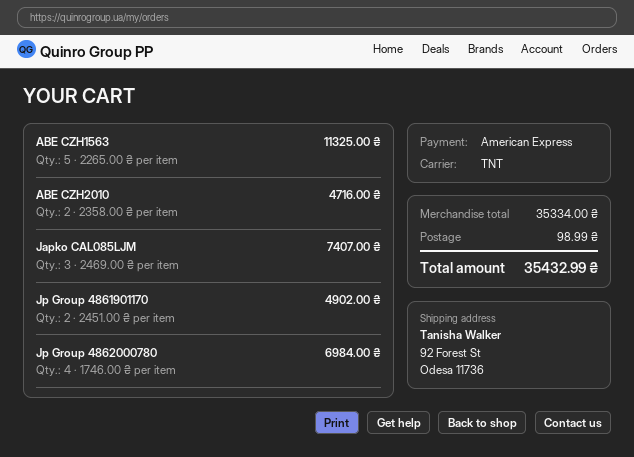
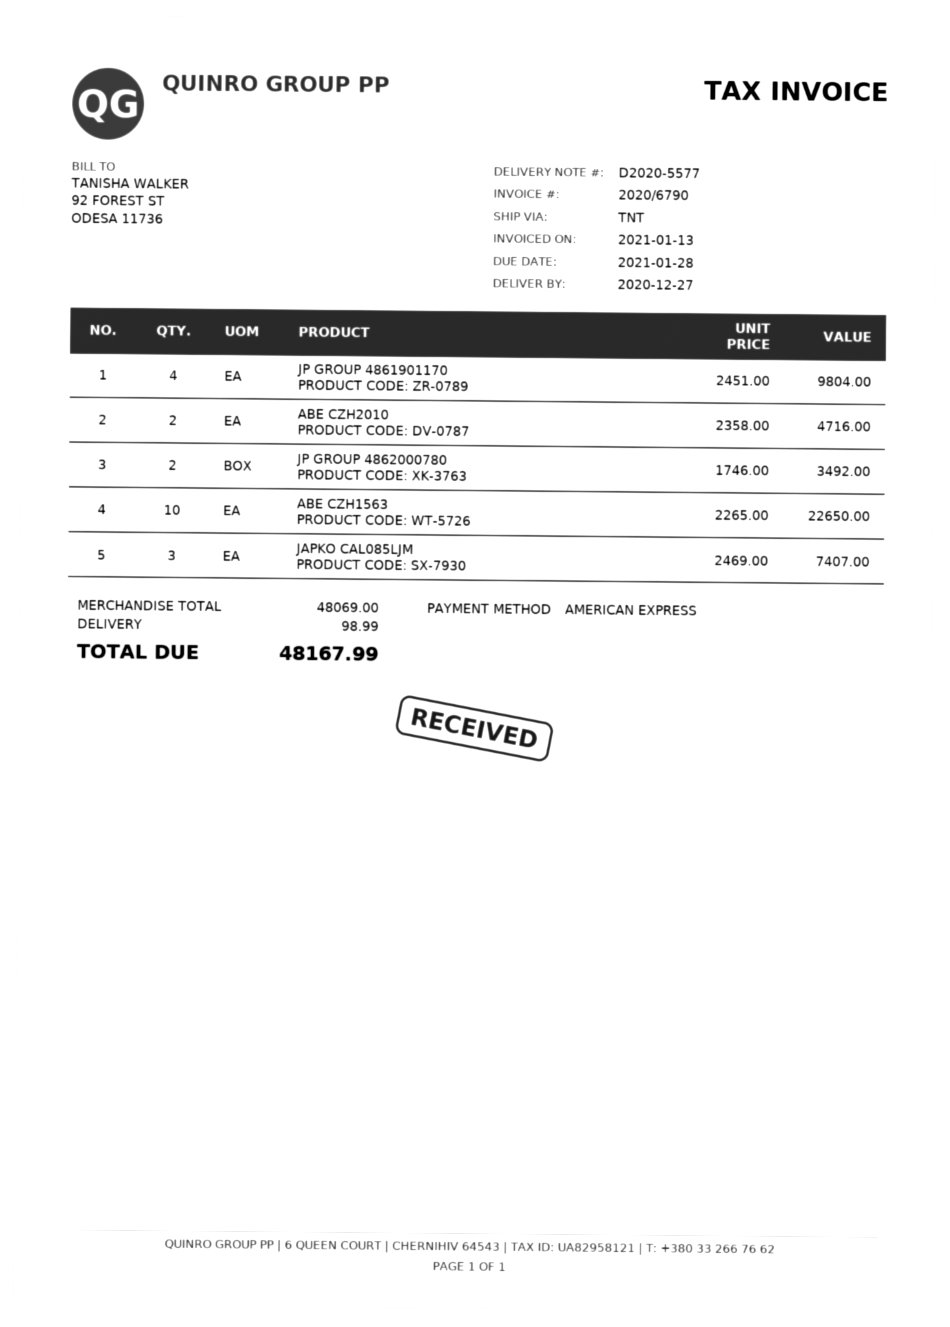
ABE CZH1563: 5 x 2265.00 = 11325.00 -> 10 x 2265.00 = 22650.00
Jp Group 4861901170: 2 x 2451.00 = 4902.00 -> 4 x 2451.00 = 9804.00
Jp Group 4862000780: 4 x 1746.00 = 6984.00 -> 2 x 1746.00 = 3492.00
subtotal: 35334.00 -> 48069.00
total: 35432.99 -> 48167.99

